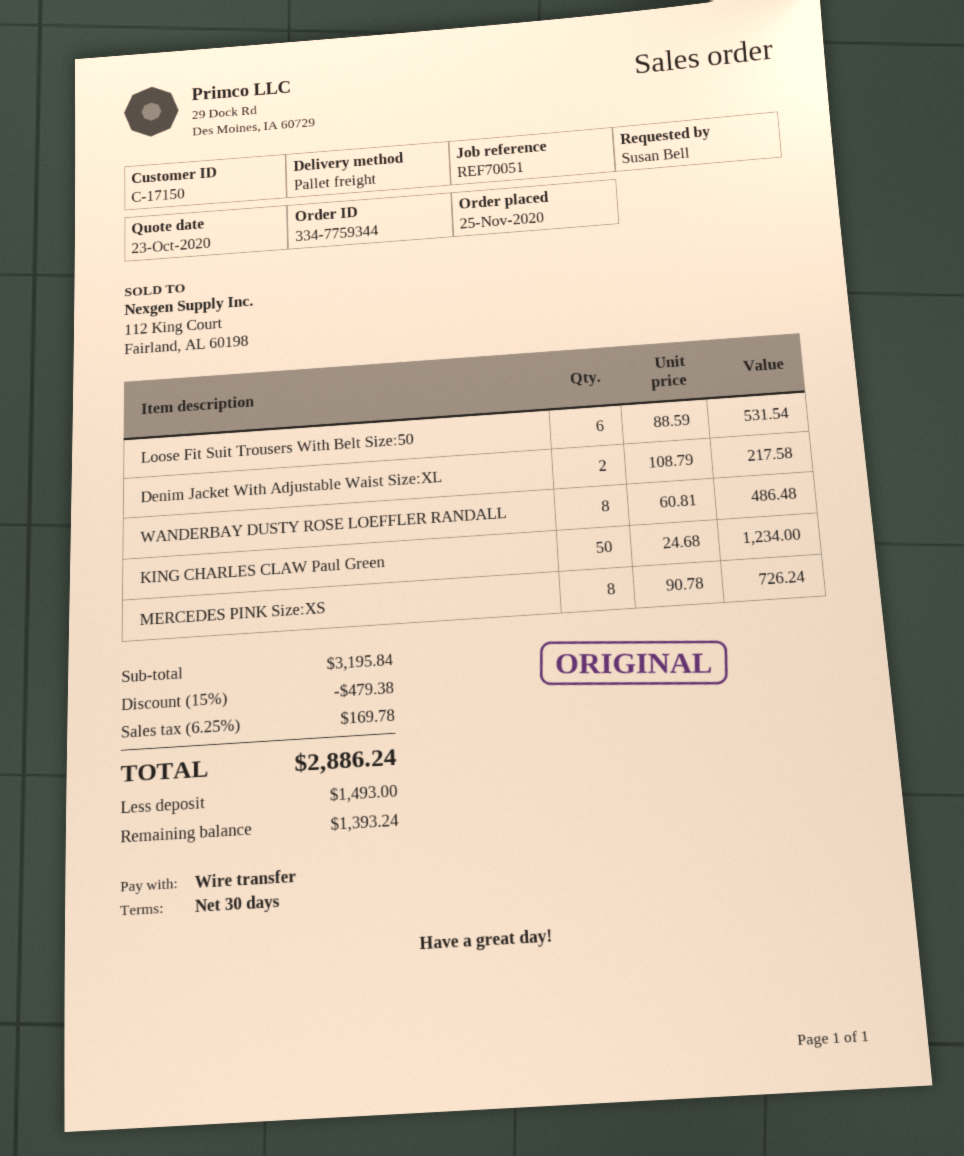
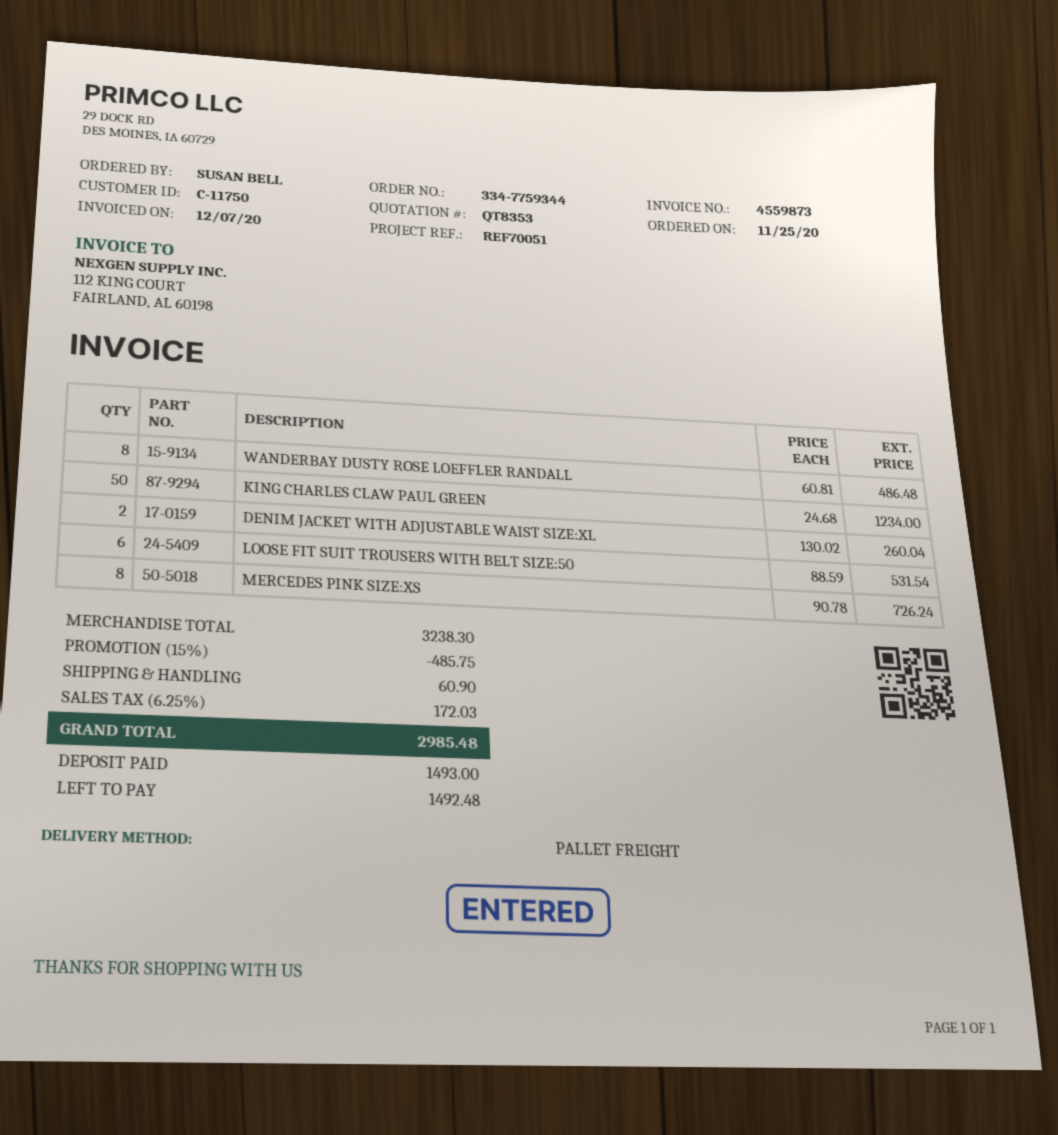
customer number: C-17150 -> C-11750
Denim Jacket With Adjustable Waist Size:XL: 2 x 108.79 = 217.58 -> 2 x 130.02 = 260.04
subtotal: 3195.84 -> 3238.30
discount: 15% = 479.38 -> 15% = 485.75
shipping: none -> 60.90
tax: 6.25% = 169.78 -> 6.25% = 172.03
total: 2886.24 -> 2985.48
balance: 1393.24 -> 1492.48

